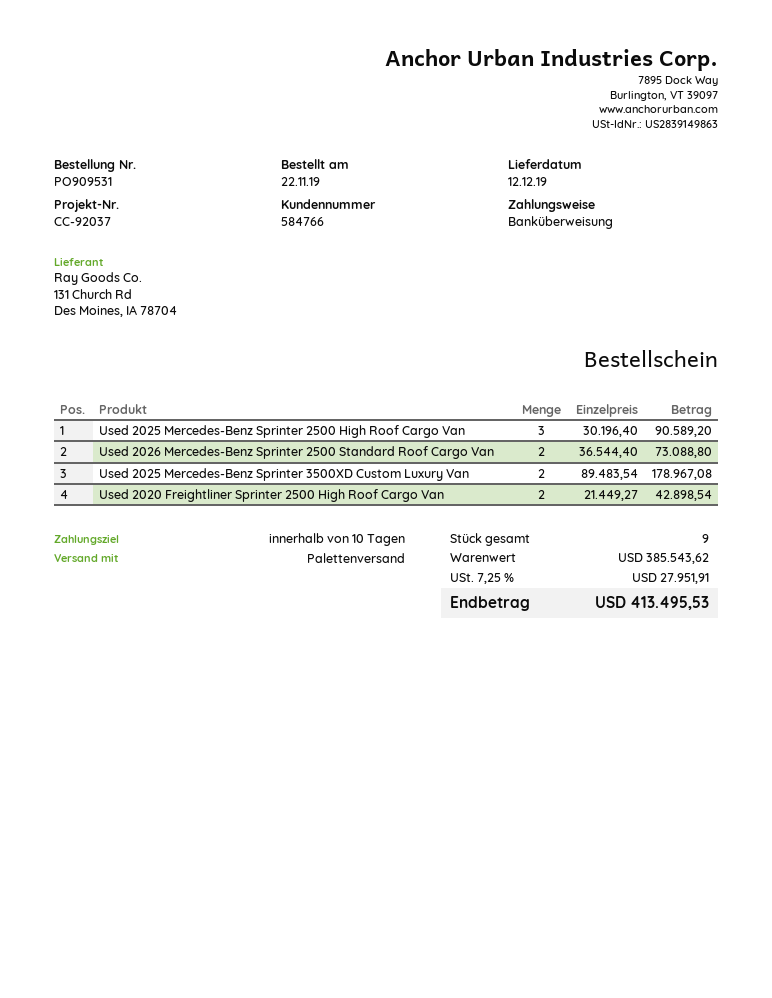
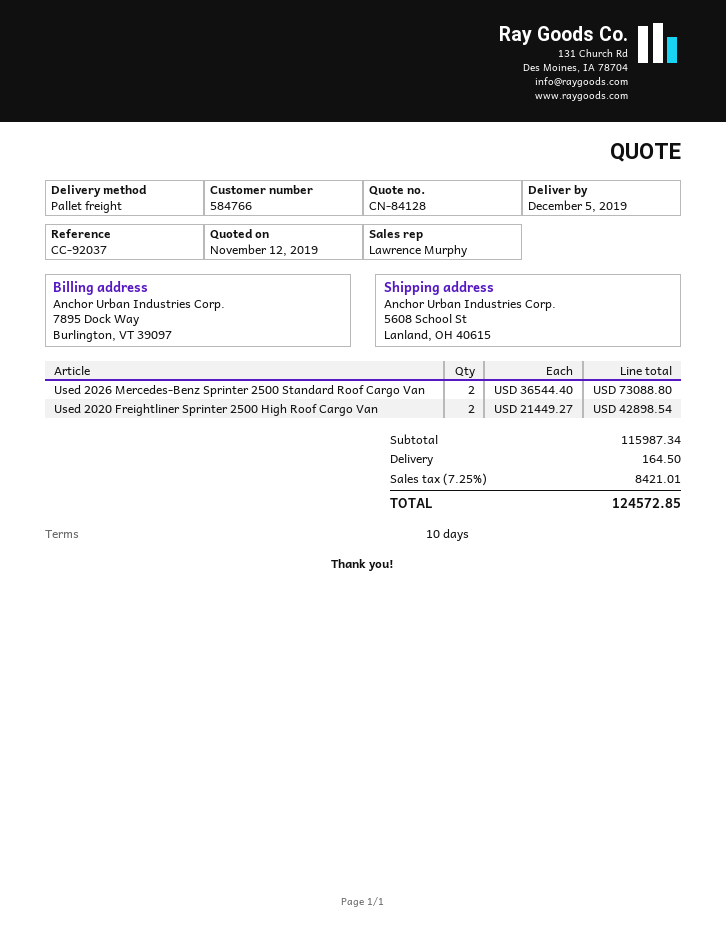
delivery date: 2019-12-12 -> 2019-12-05
Used 2025 Mercedes-Benz Sprinter 2500 High Roof Cargo Van: 3 x 30196.40 = 90589.20 -> none
Used 2025 Mercedes-Benz Sprinter 3500XD Custom Luxury Van: 2 x 89483.54 = 178967.08 -> none
subtotal: 385543.62 -> 115987.34
shipping: none -> 164.50
tax: 7.25% = 27951.91 -> 7.25% = 8421.01
total: 413495.53 -> 124572.85

